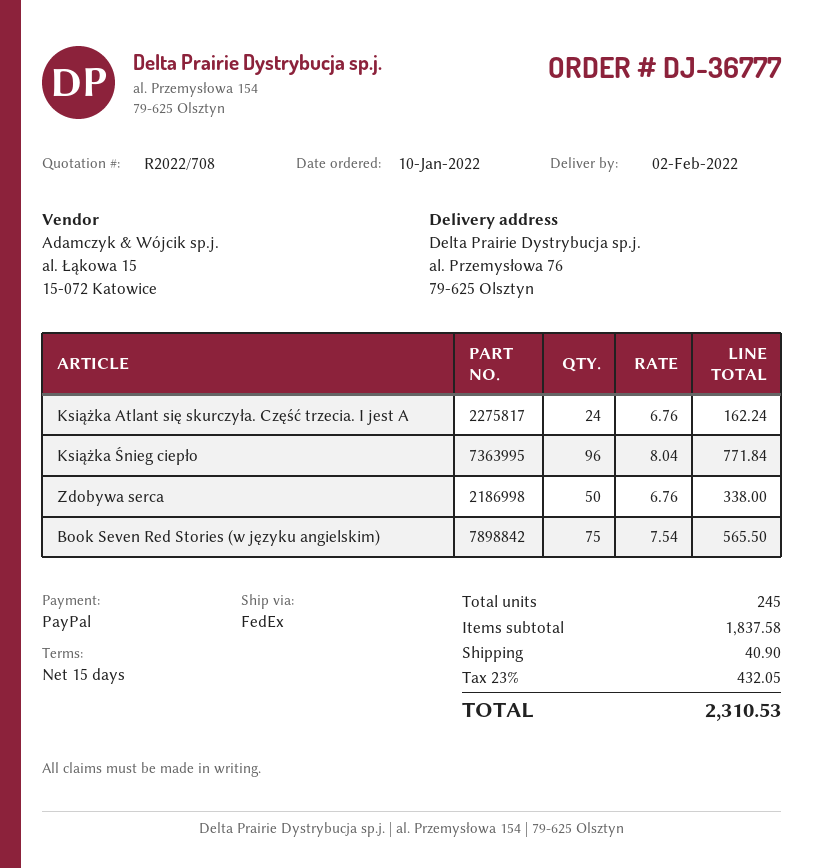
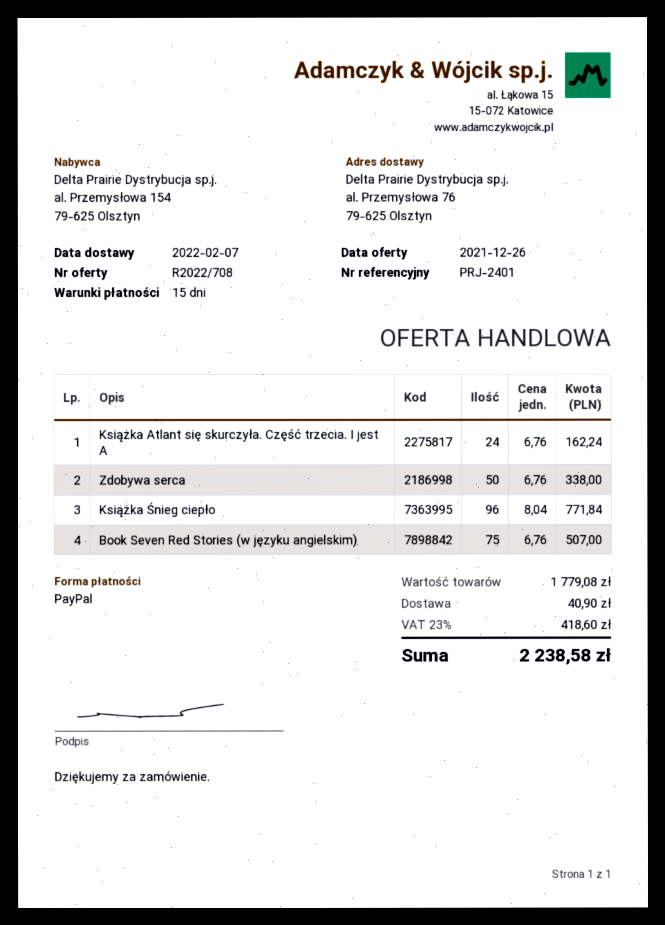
delivery date: 2022-02-02 -> 2022-02-07
Book Seven Red Stories (w języku angielskim): 75 x 7.54 = 565.50 -> 75 x 6.76 = 507.00
subtotal: 1837.58 -> 1779.08
tax: 23% = 432.05 -> 23% = 418.60
total: 2310.53 -> 2238.58

